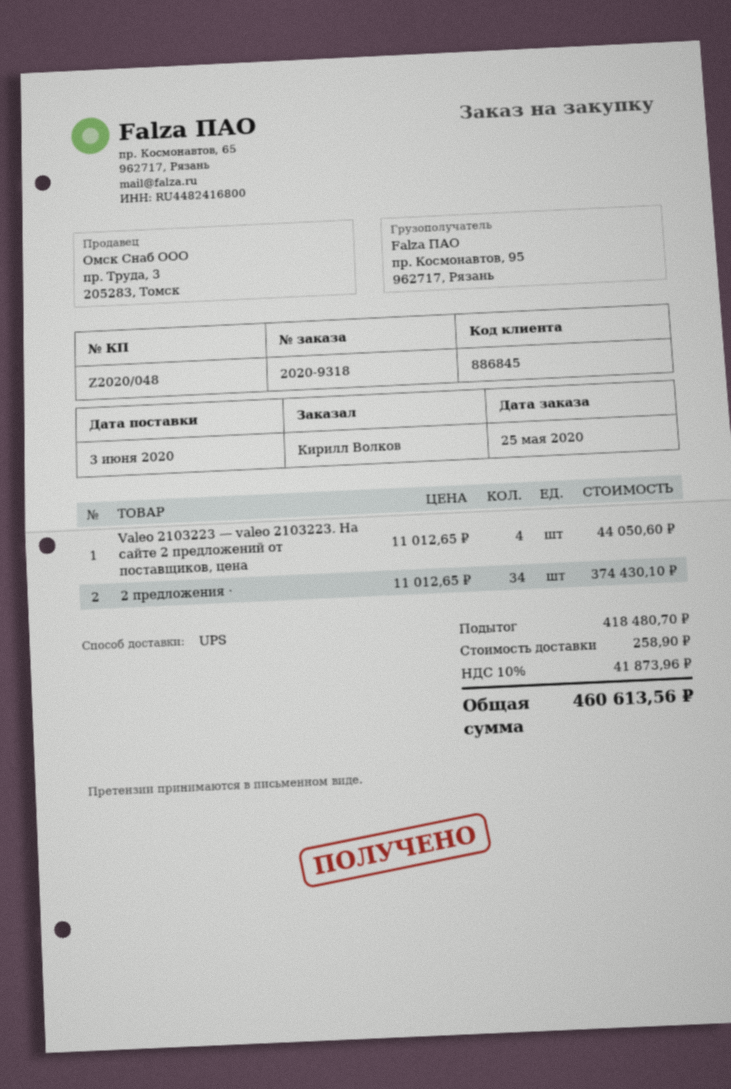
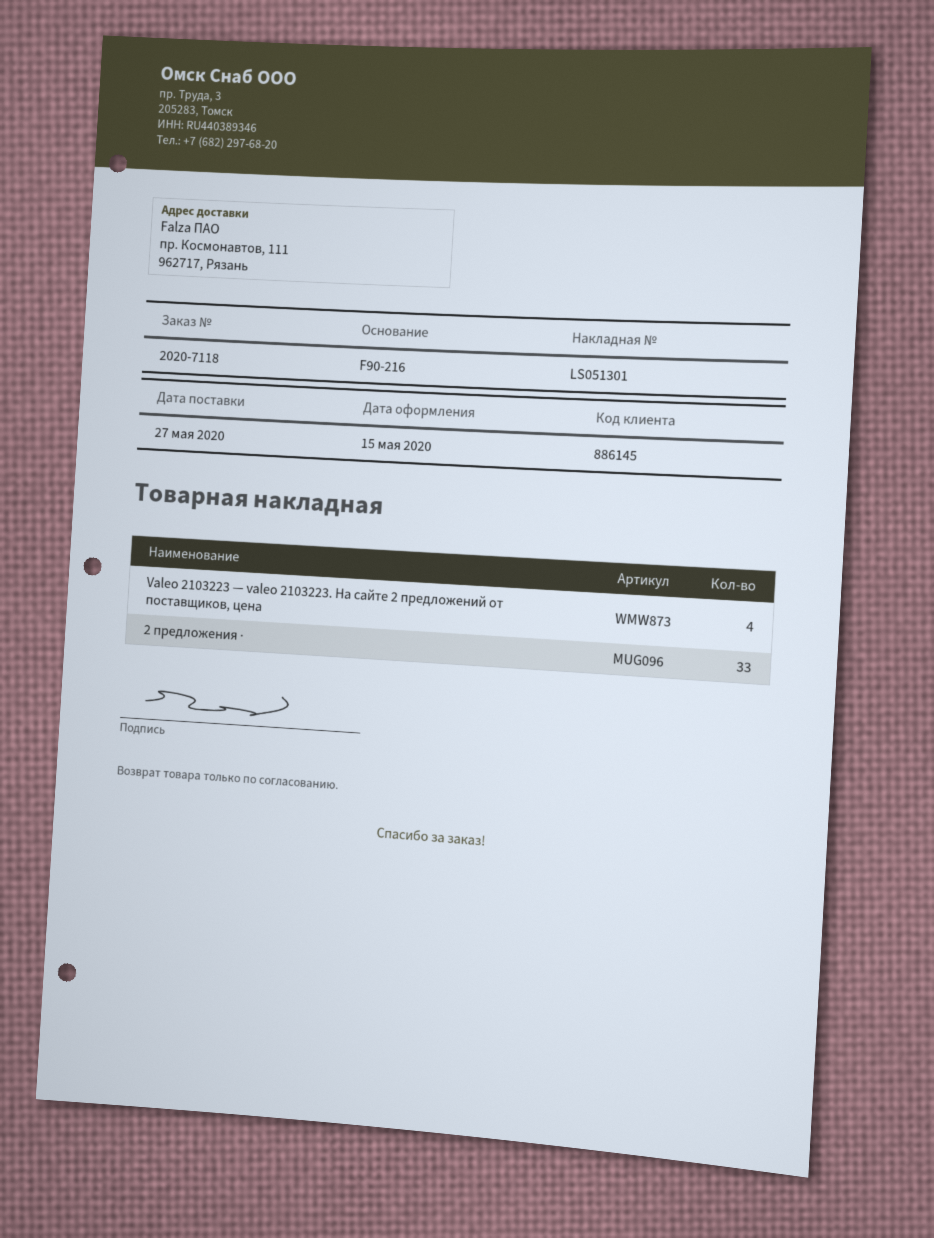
order number: 2020-9318 -> 2020-7118
order date: 2020-05-25 -> 2020-05-15
delivery date: 2020-06-03 -> 2020-05-27
customer number: 886845 -> 886145
ship to: пр. Космонавтов, 95, 962717, Рязань -> пр. Космонавтов, 111, 962717, Рязань
2 предложения ·: 34 -> 33

